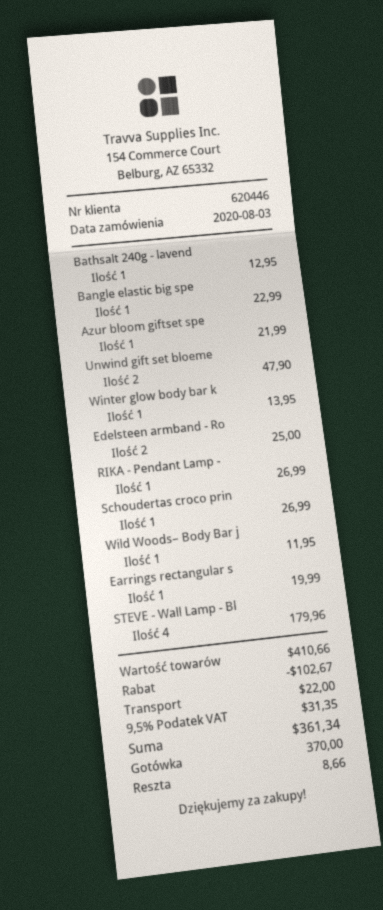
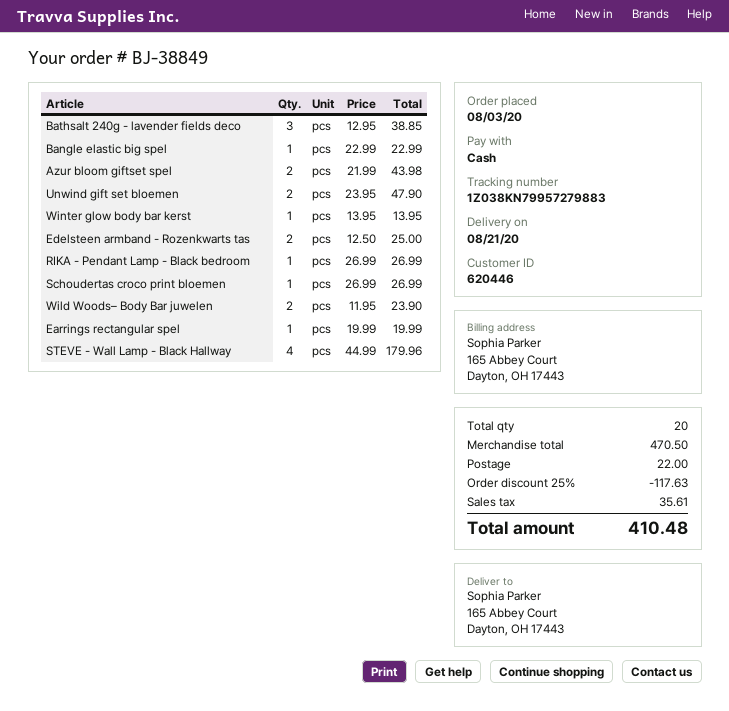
Bathsalt 240g - lavend: 1 for 12.95 -> 3 for 38.85
Azur bloom giftset spe: 1 for 21.99 -> 2 for 43.98
Wild Woods– Body Bar j: 1 for 11.95 -> 2 for 23.90
subtotal: 410.66 -> 470.50
discount: 102.67 -> 117.63
tax: 31.35 -> 35.61
total: 361.34 -> 410.48

